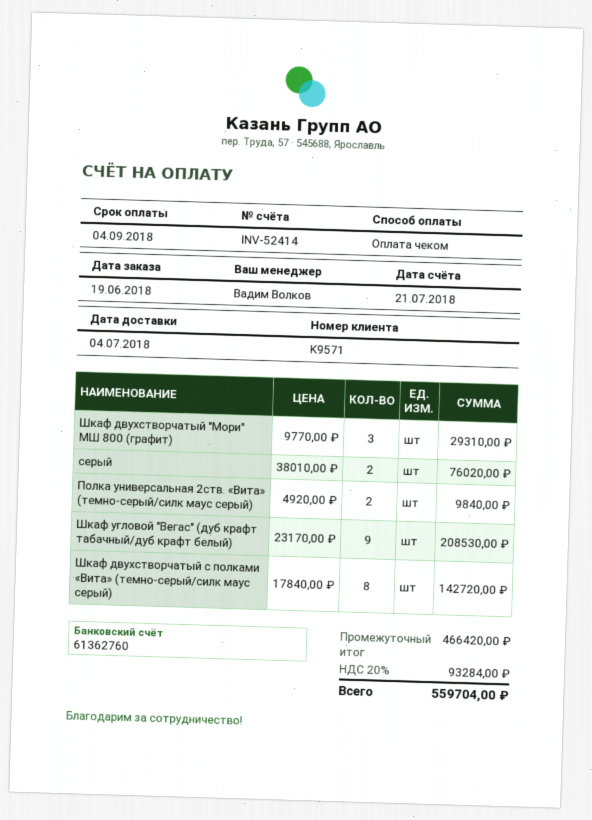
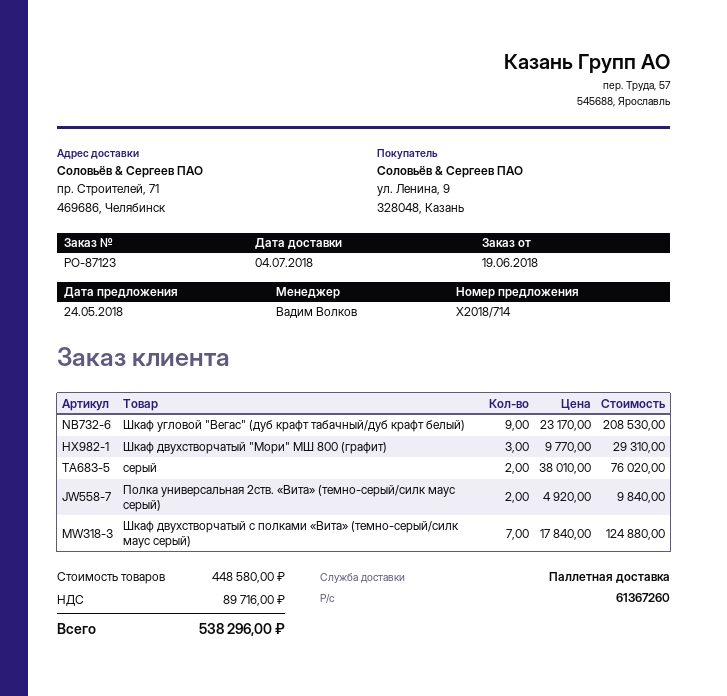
bank account: 61362760 -> 61367260
Шкаф двухстворчатый с полками «Вита» (темно-серый/силк маус серый): 8 x 17840.00 = 142720.00 -> 7 x 17840.00 = 124880.00
subtotal: 466420.00 -> 448580.00
tax: 93284.00 -> 89716.00
total: 559704.00 -> 538296.00

